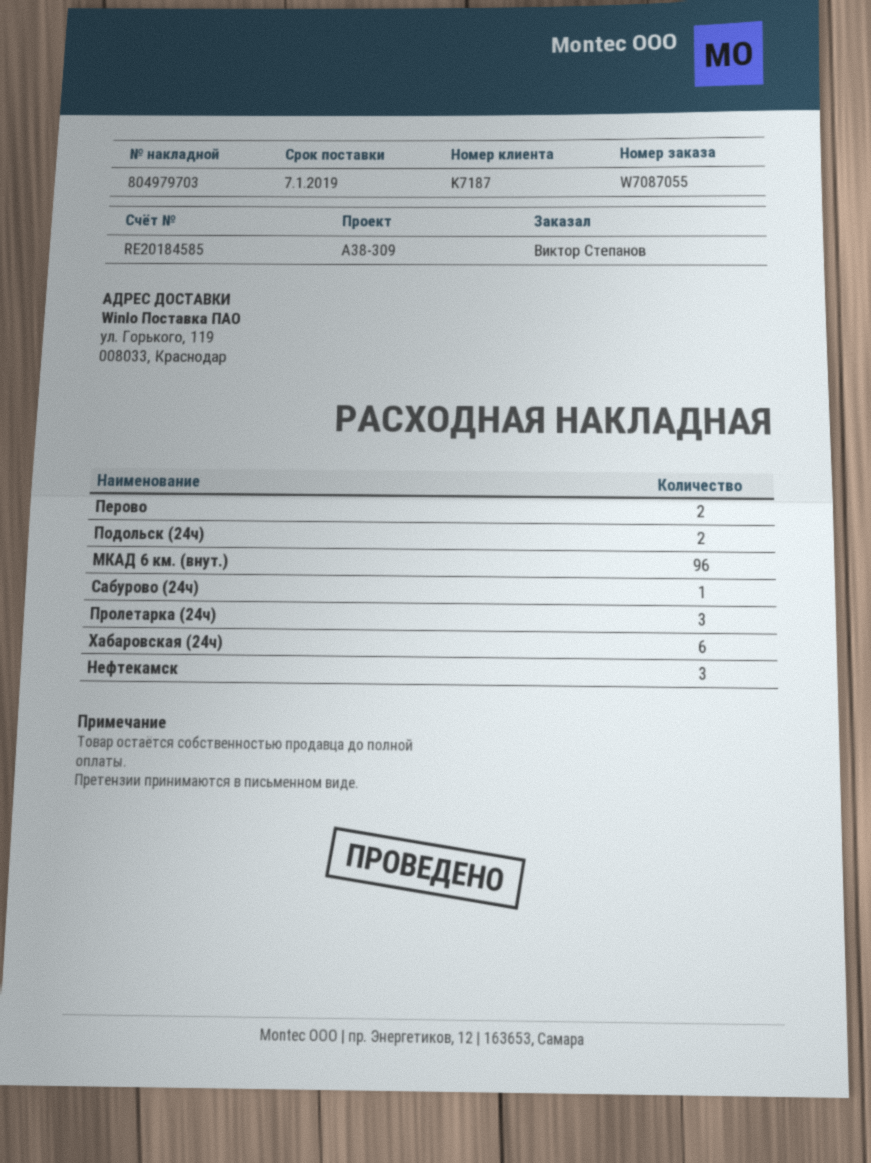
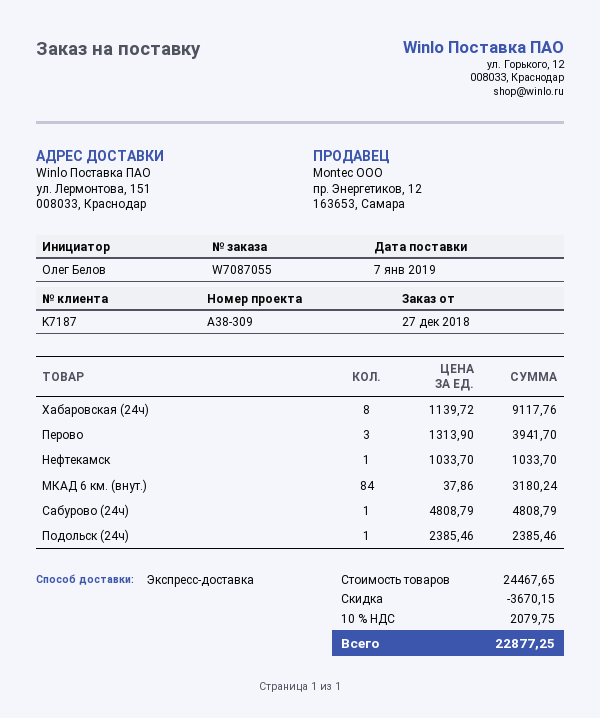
ordered by: Виктор Степанов -> Олег Белов
ship to: ул. Горького, 119, 008033, Краснодар -> ул. Лермонтова, 151, 008033, Краснодар
Перово: 2 -> 3
Подольск (24ч): 2 -> 1
МКАД 6 км. (внут.): 96 -> 84
Пролетарка (24ч): 3 -> none
Хабаровская (24ч): 6 -> 8
Нефтекамск: 3 -> 1

